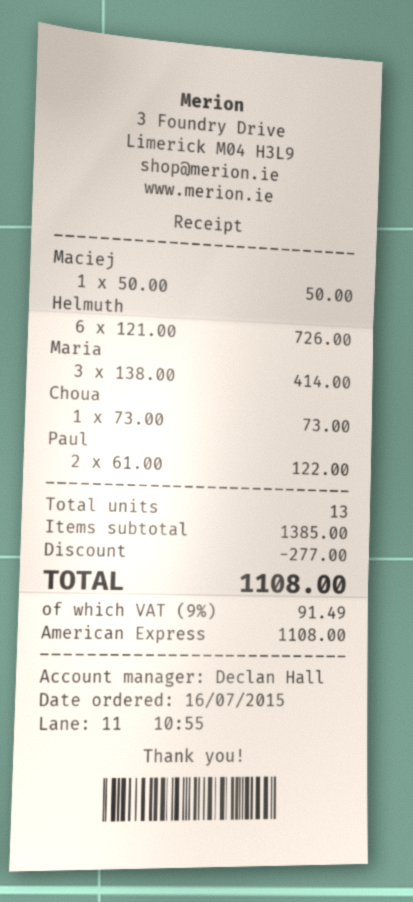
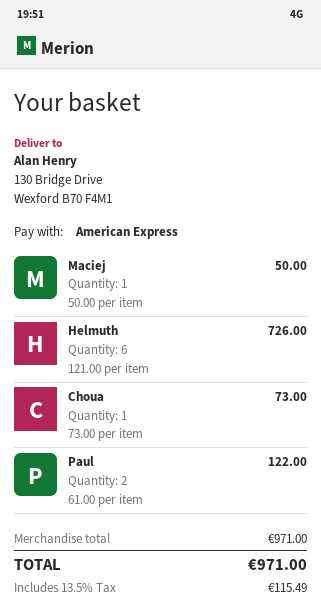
Maria: 3 x 138.00 = 414.00 -> none
subtotal: 1385.00 -> 971.00
discount: 277.00 -> none
tax: 9% = 91.49 -> 13.5% = 115.49
total: 1108.00 -> 971.00

